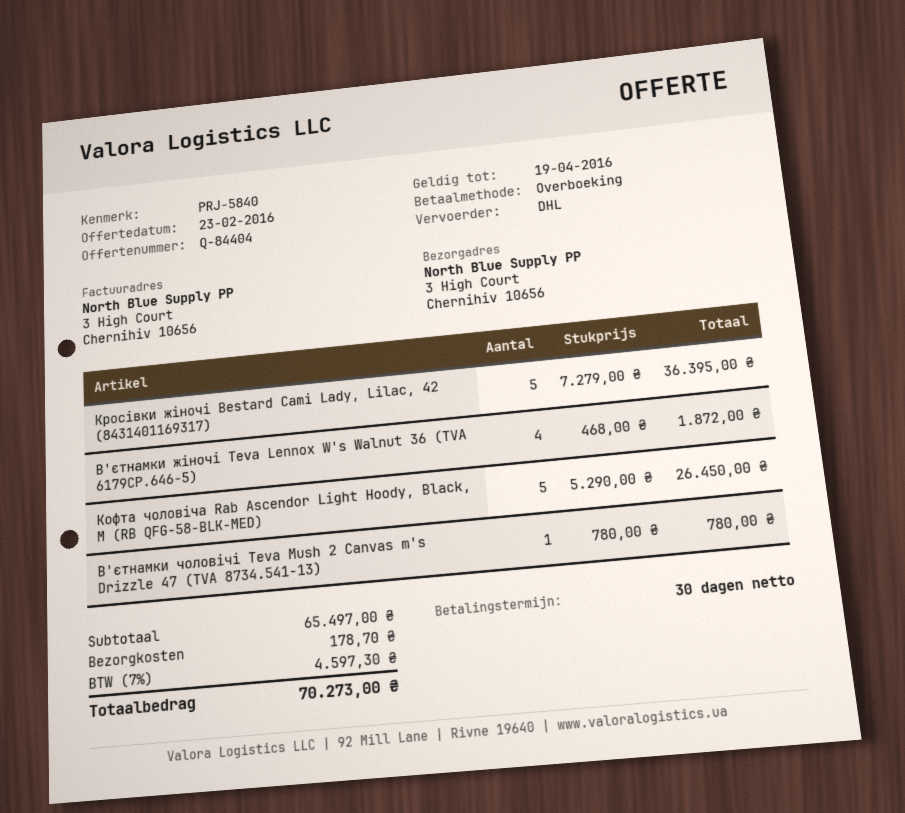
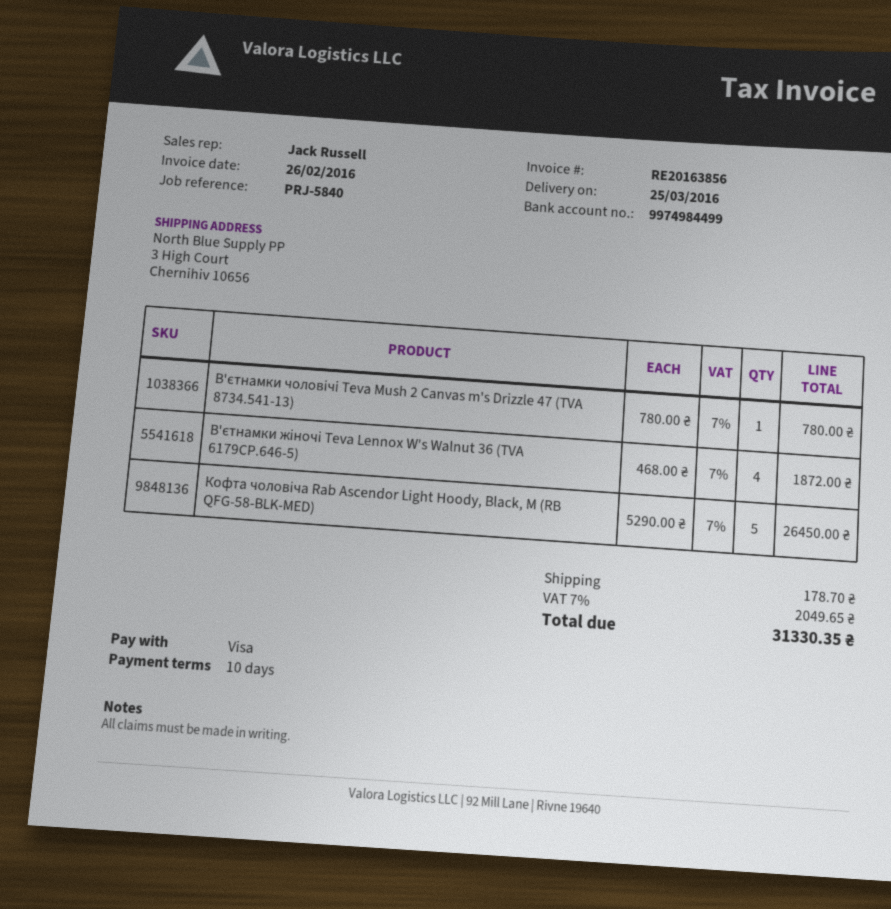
payment terms: 30 days -> 10 days
payment method: bank transfer -> Visa
Кросівки жіночі Bestard Cami Lady, Lilac, 42 (8431401169317): 5 x 7279.00 = 36395.00 -> none
tax: 7% = 4597.30 -> 7% = 2049.65
total: 70273.00 -> 31330.35

